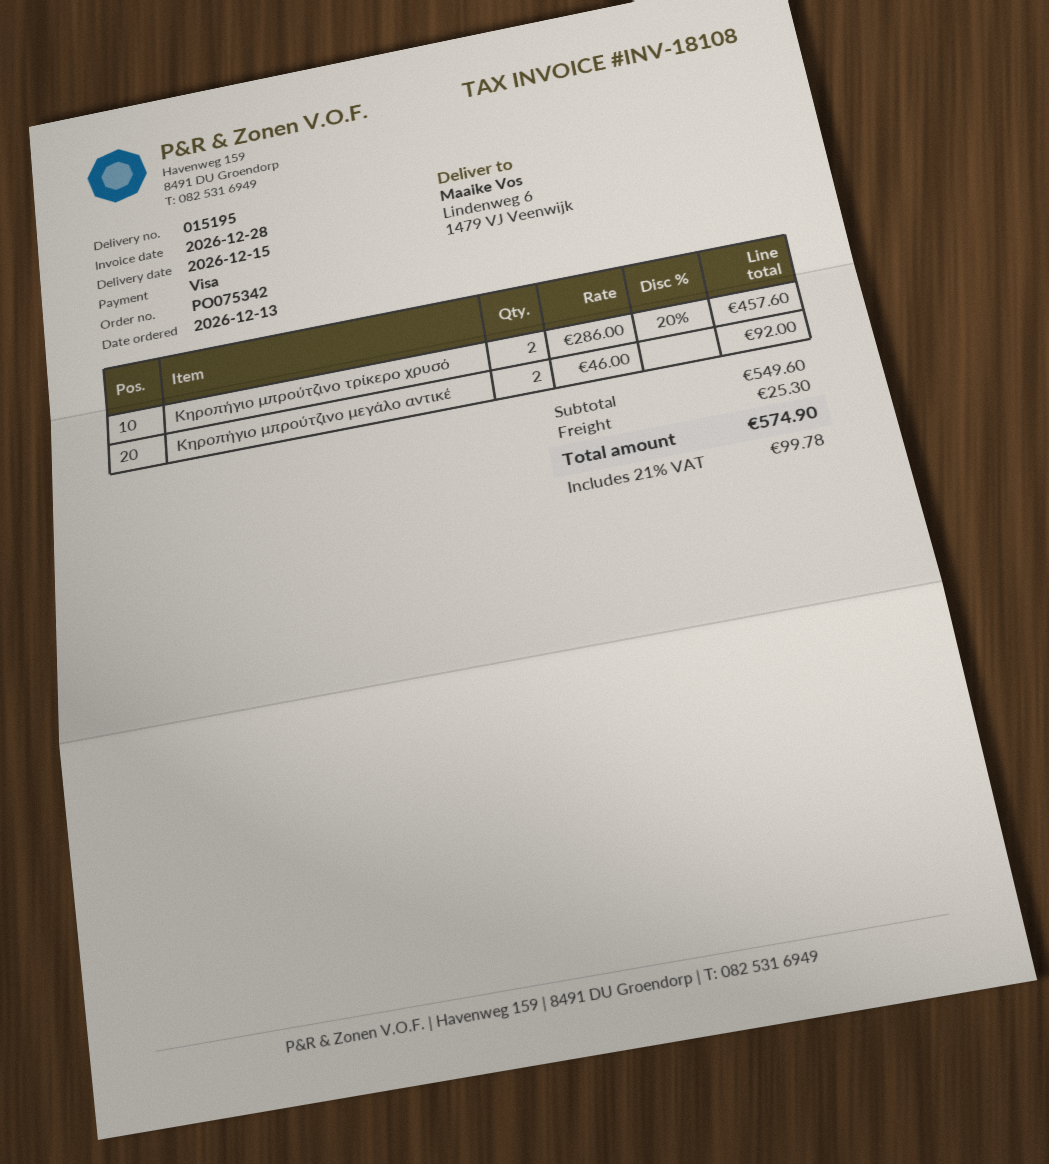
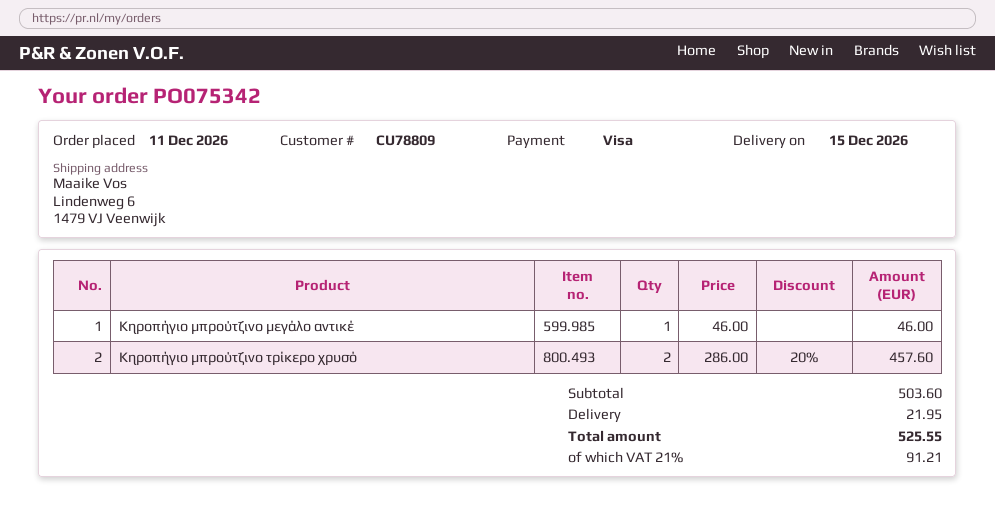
order date: 2026-12-13 -> 2026-12-11
Κηροπήγιο μπρούτζινο μεγάλο αντικέ: 2 x 46.00 = 92.00 -> 1 x 46.00 = 46.00
subtotal: 549.60 -> 503.60
shipping: 25.30 -> 21.95
tax: 21% = 99.78 -> 21% = 91.21
total: 574.90 -> 525.55

